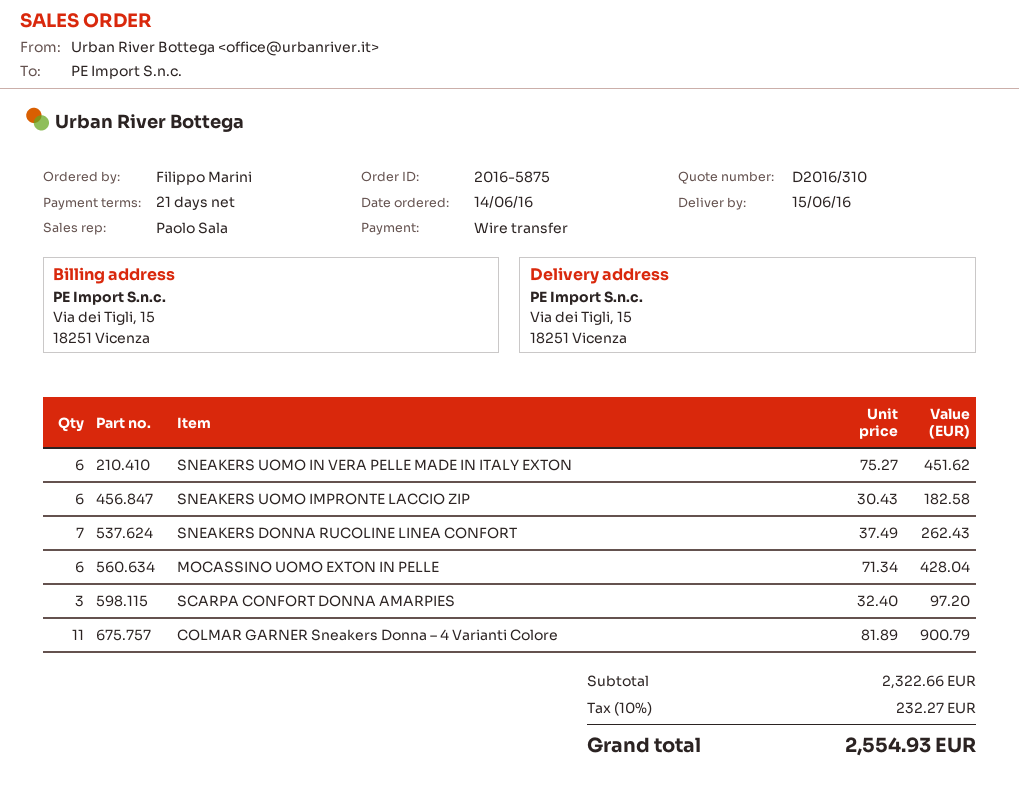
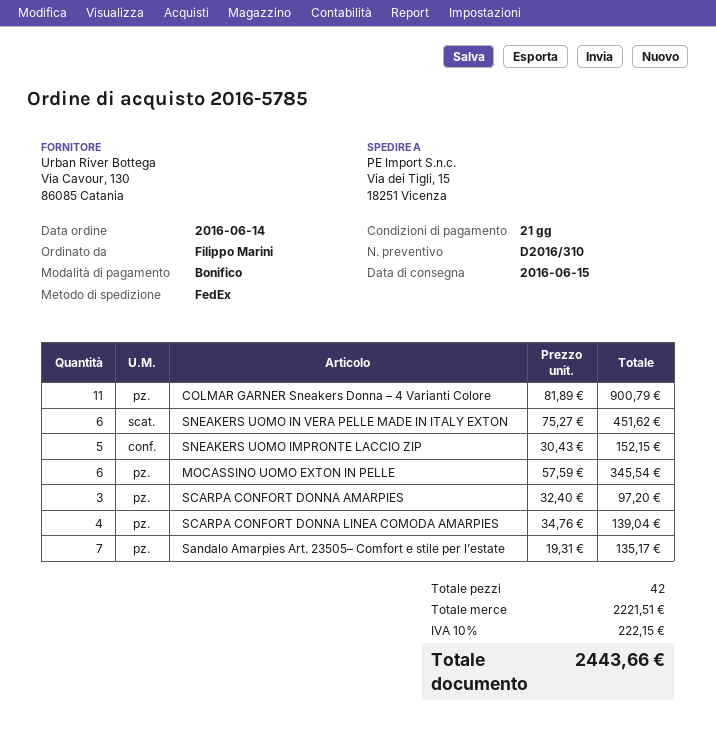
order number: 2016-5875 -> 2016-5785
SNEAKERS UOMO IMPRONTE LACCIO ZIP: 6 x 30.43 = 182.58 -> 5 x 30.43 = 152.15
SNEAKERS DONNA RUCOLINE LINEA CONFORT: 7 x 37.49 = 262.43 -> none
MOCASSINO UOMO EXTON IN PELLE: 6 x 71.34 = 428.04 -> 6 x 57.59 = 345.54
SCARPA CONFORT DONNA LINEA COMODA AMARPIES: none -> 4 x 34.76 = 139.04
Sandalo Amarpies Art. 23505– Comfort e stile per l’estate: none -> 7 x 19.31 = 135.17
subtotal: 2322.66 -> 2221.51
tax: 10% = 232.27 -> 10% = 222.15
total: 2554.93 -> 2443.66

